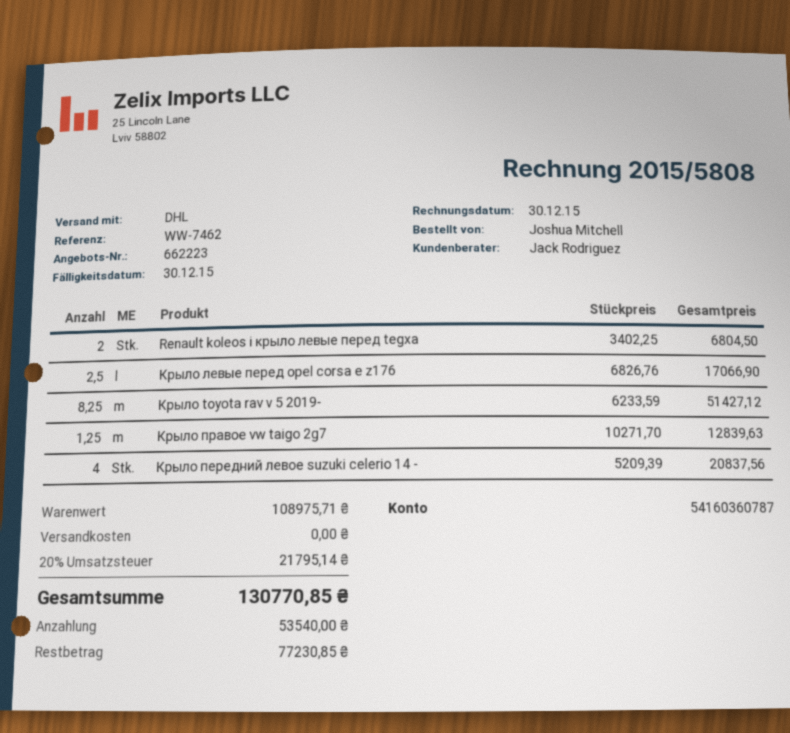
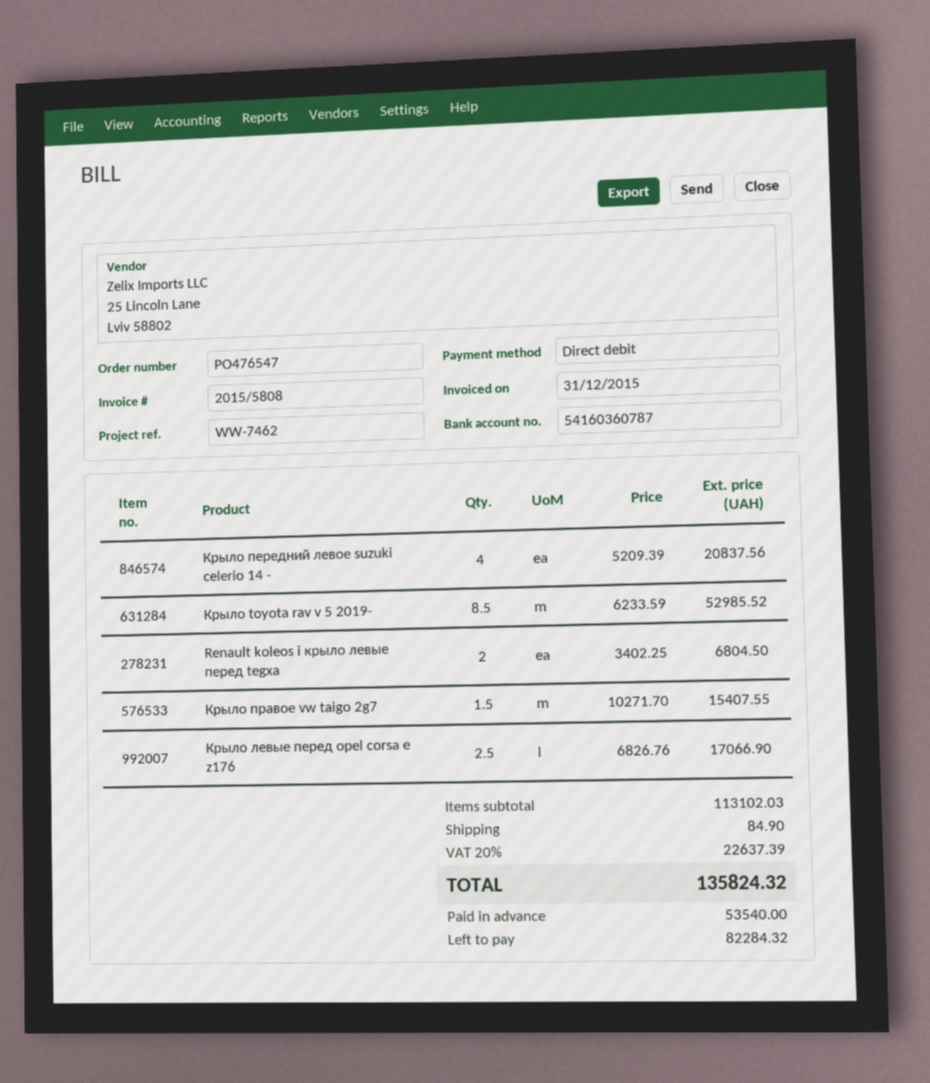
invoice date: 2015-12-30 -> 2015-12-31
Крыло toyota rav v 5 2019-: 8.25 x 6233.59 = 51427.12 -> 8.5 x 6233.59 = 52985.52
Крыло правое vw taigo 2g7: 1.25 x 10271.70 = 12839.63 -> 1.5 x 10271.70 = 15407.55
subtotal: 108975.71 -> 113102.03
shipping: 0.00 -> 84.90
tax: 20% = 21795.14 -> 20% = 22637.39
total: 130770.85 -> 135824.32
balance: 77230.85 -> 82284.32

